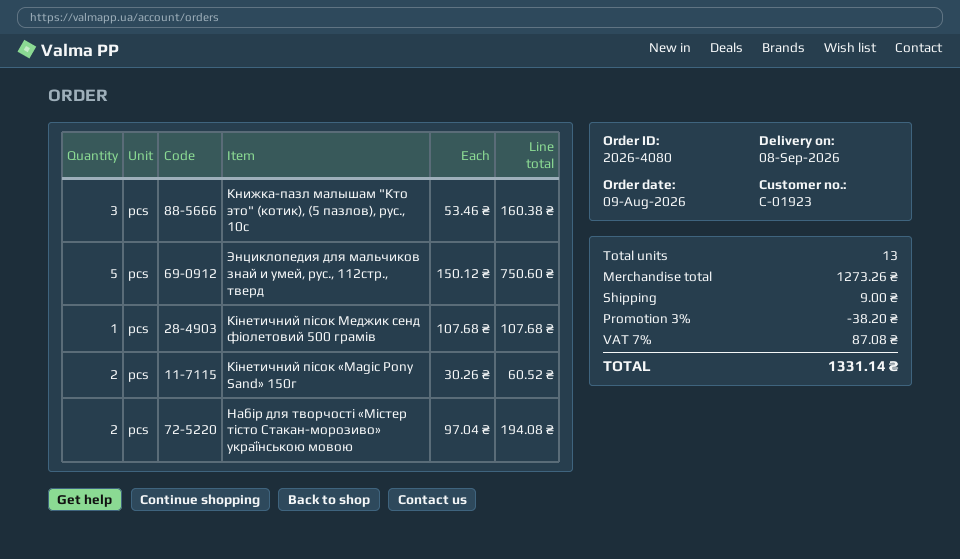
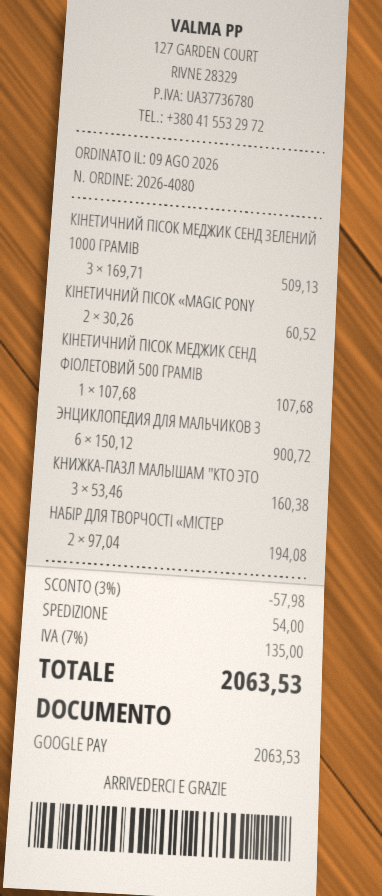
Энциклопедия для мальчиков знай и умей, рус., 112стр., тверд: 5 x 150.12 = 750.60 -> 6 x 150.12 = 900.72
КІНЕТИЧНИЙ ПІСОК МЕДЖИК СЕНД ЗЕЛЕНИЙ 1000 ГРАМІВ: none -> 3 x 169.71 = 509.13
discount: 3% = 38.20 -> 3% = 57.98
shipping: 9.00 -> 54.00
tax: 7% = 87.08 -> 7% = 135.00
total: 1331.14 -> 2063.53

